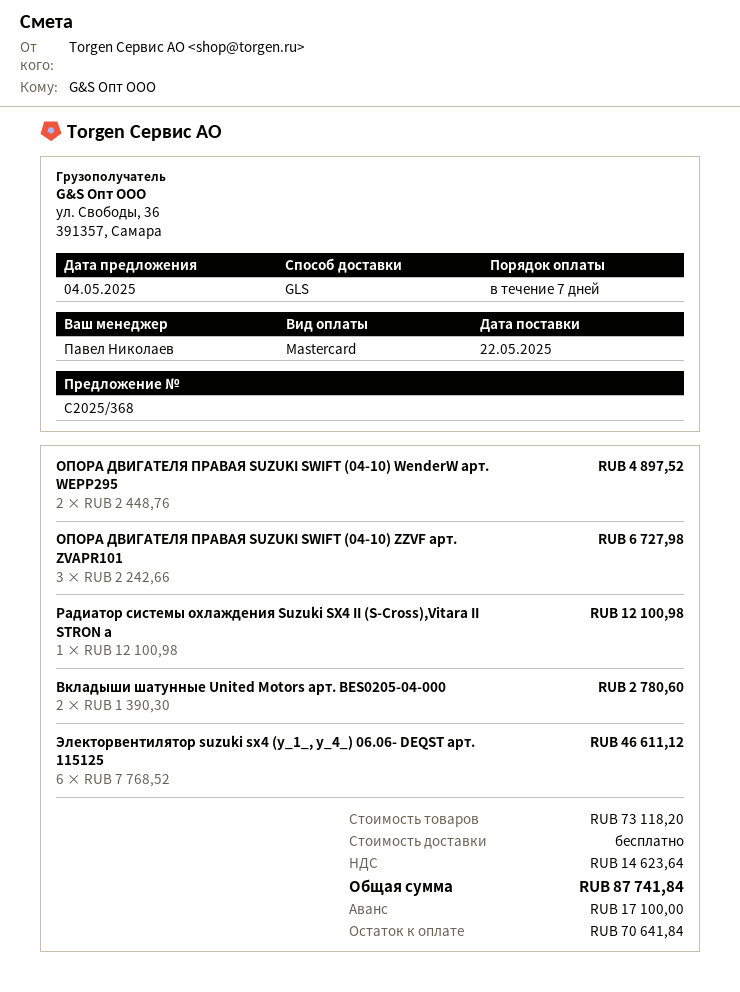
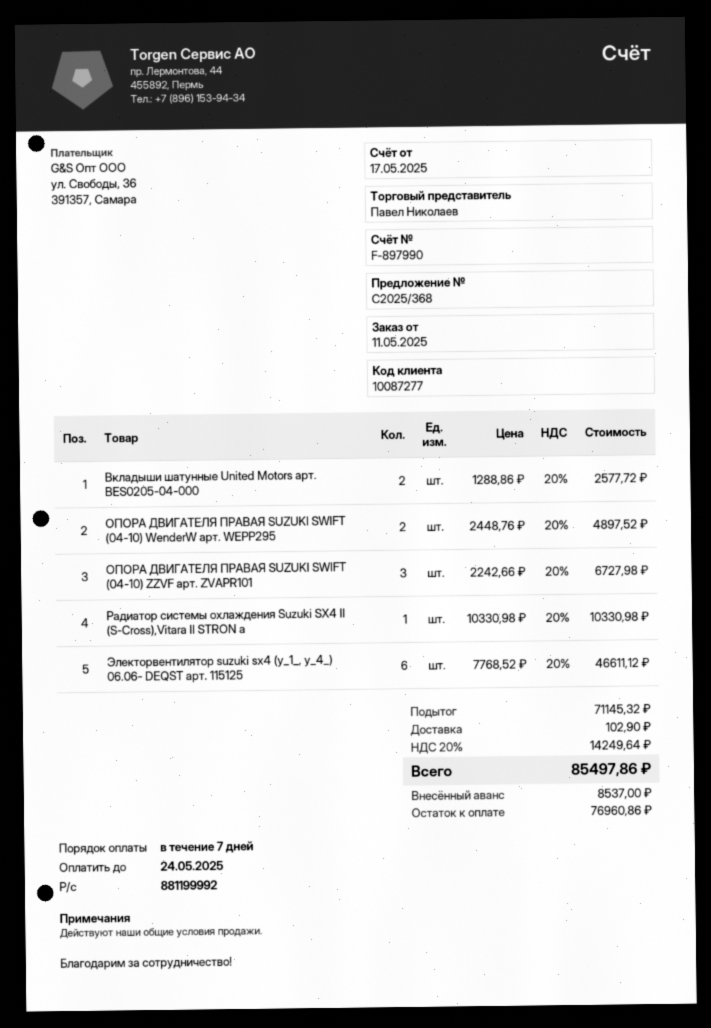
Радиатор системы охлаждения Suzuki SX4 II (S-Cross),Vitara II STRON а: 1 x 12100.98 = 12100.98 -> 1 x 10330.98 = 10330.98
Вкладыши шатунные United Motors арт. BES0205-04-000: 2 x 1390.30 = 2780.60 -> 2 x 1288.86 = 2577.72
subtotal: 73118.20 -> 71145.32
shipping: 0.00 -> 102.90
tax: 14623.64 -> 14249.64
total: 87741.84 -> 85497.86
deposit: 17100.00 -> 8537.00
balance: 70641.84 -> 76960.86

